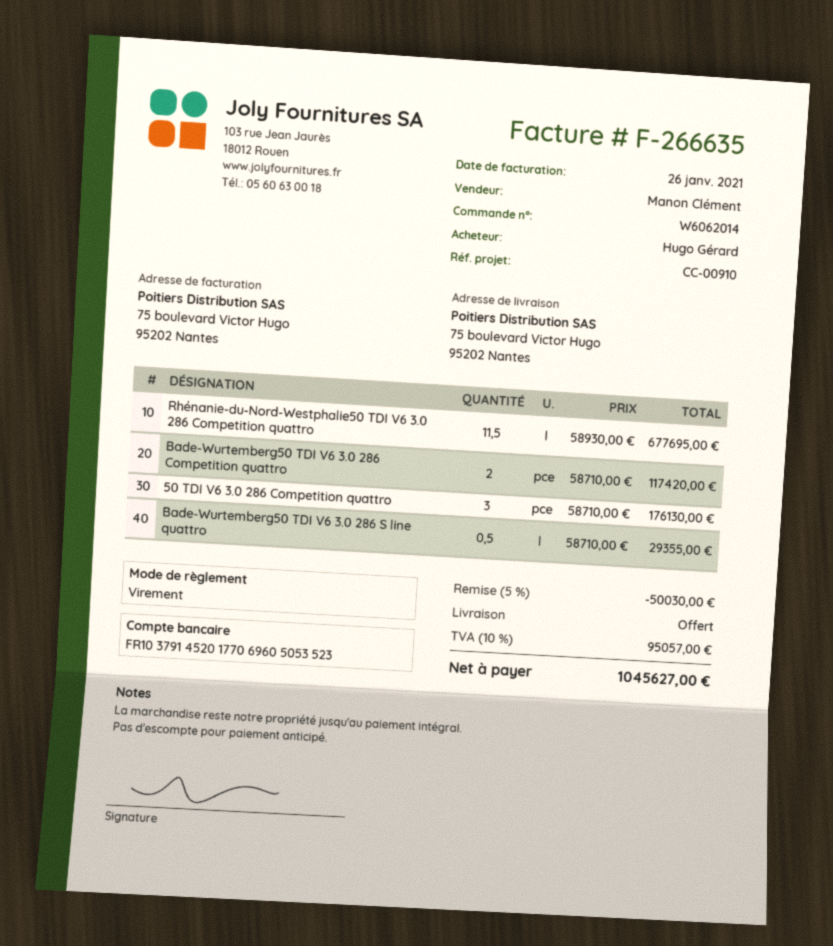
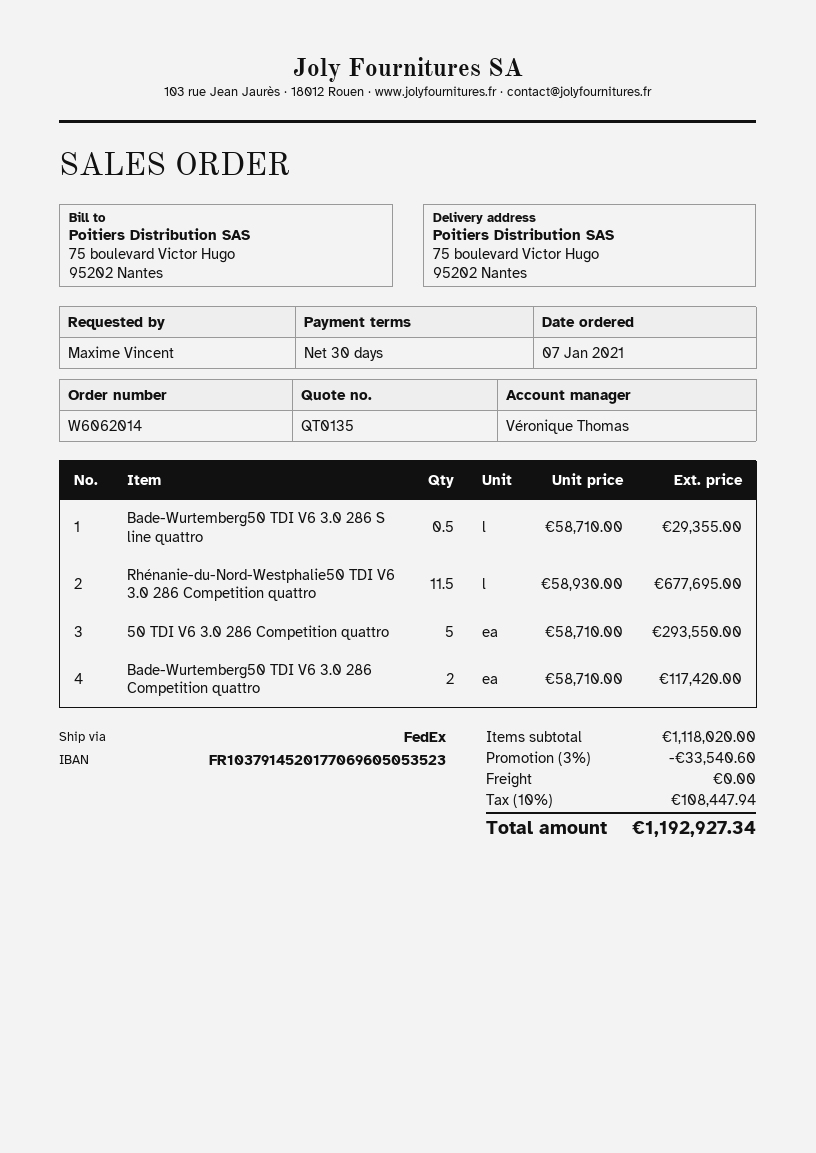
ordered by: Hugo Gérard -> Maxime Vincent
sales rep: Manon Clément -> Véronique Thomas
50 TDI V6 3.0 286 Competition quattro: 3 x 58710.00 = 176130.00 -> 5 x 58710.00 = 293550.00
discount: 5% = 50030.00 -> 3% = 33540.60
tax: 10% = 95057.00 -> 10% = 108447.94
total: 1045627.00 -> 1192927.34

